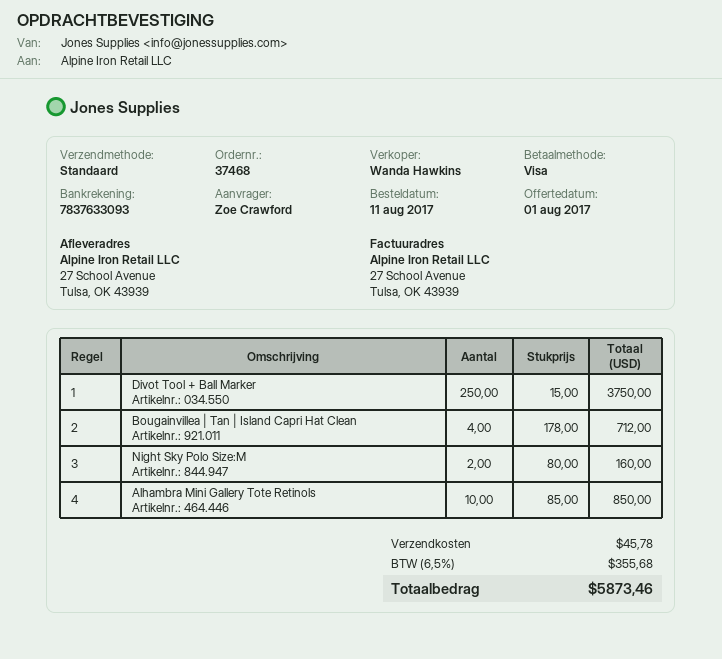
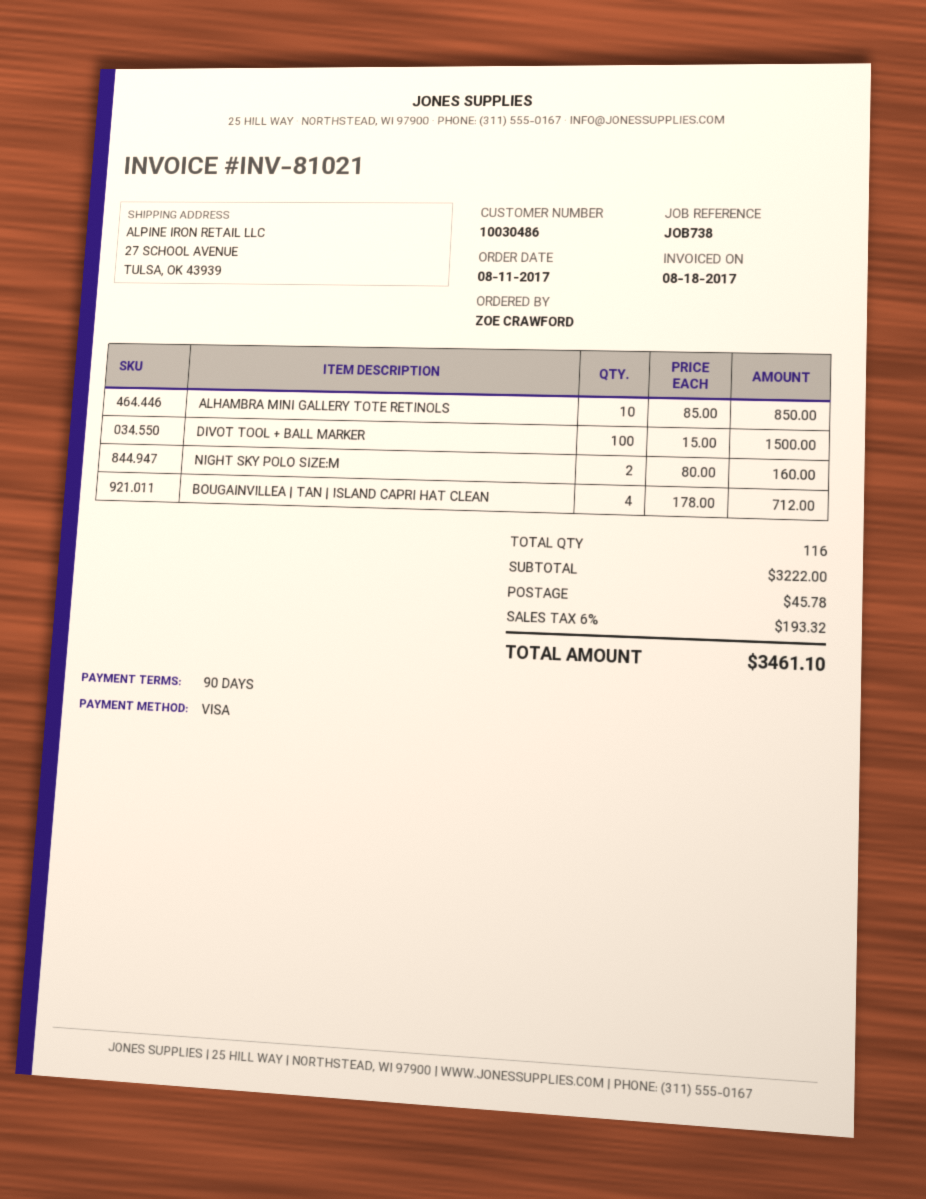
Divot Tool + Ball Marker: 250 x 15.00 = 3750.00 -> 100 x 15.00 = 1500.00
tax: 6.5% = 355.68 -> 6% = 193.32
total: 5873.46 -> 3461.10

